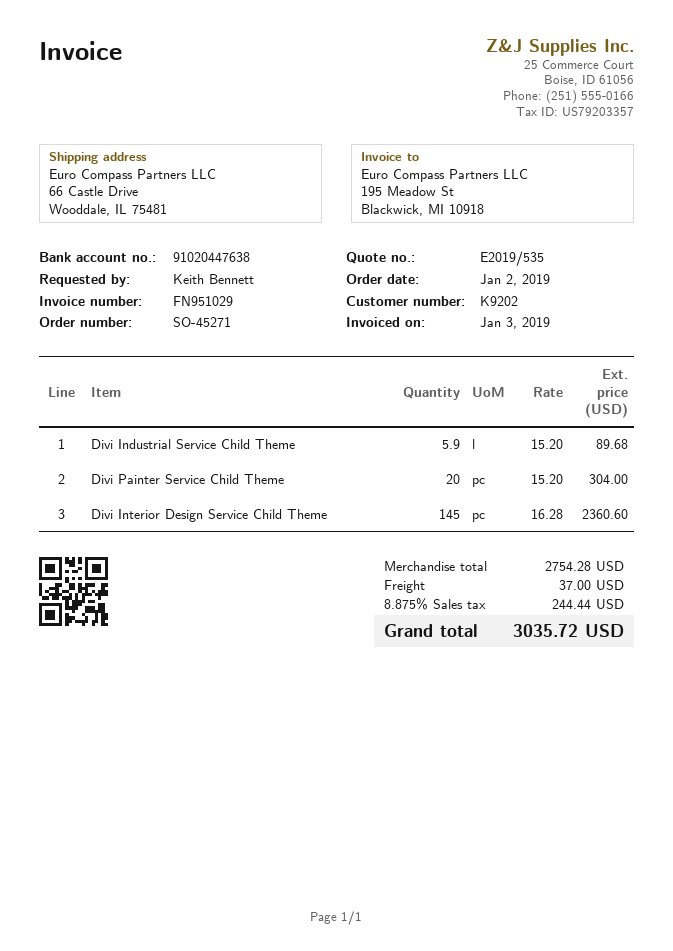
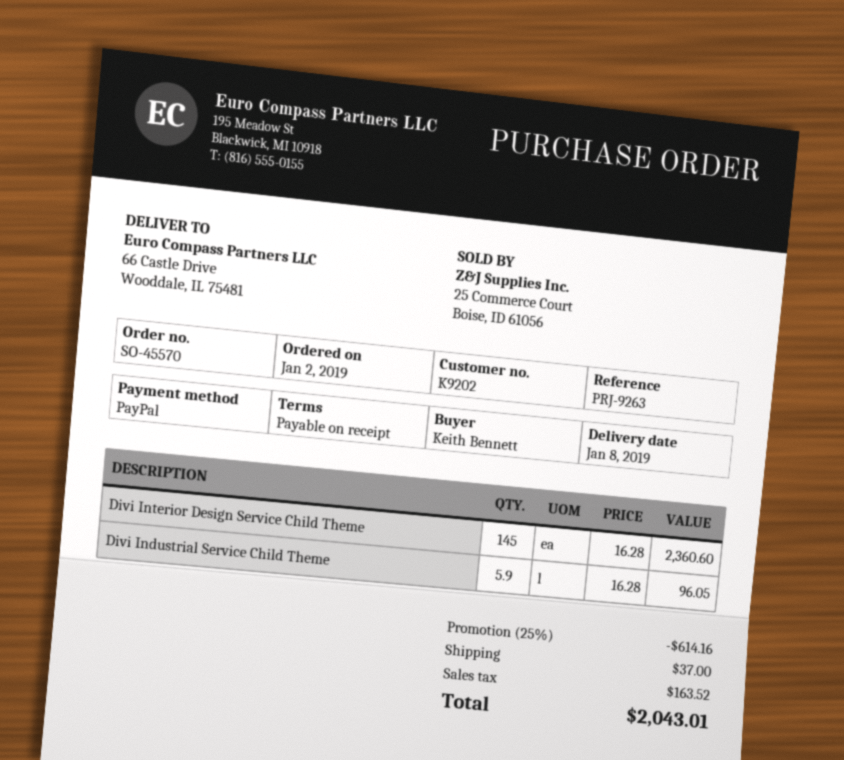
order number: SO-45271 -> SO-45570
Divi Industrial Service Child Theme: 5.9 x 15.20 = 89.68 -> 5.9 x 16.28 = 96.05
Divi Painter Service Child Theme: 20 x 15.20 = 304.00 -> none
discount: none -> 25% = 614.16
tax: 244.44 -> 163.52
total: 3035.72 -> 2043.01

